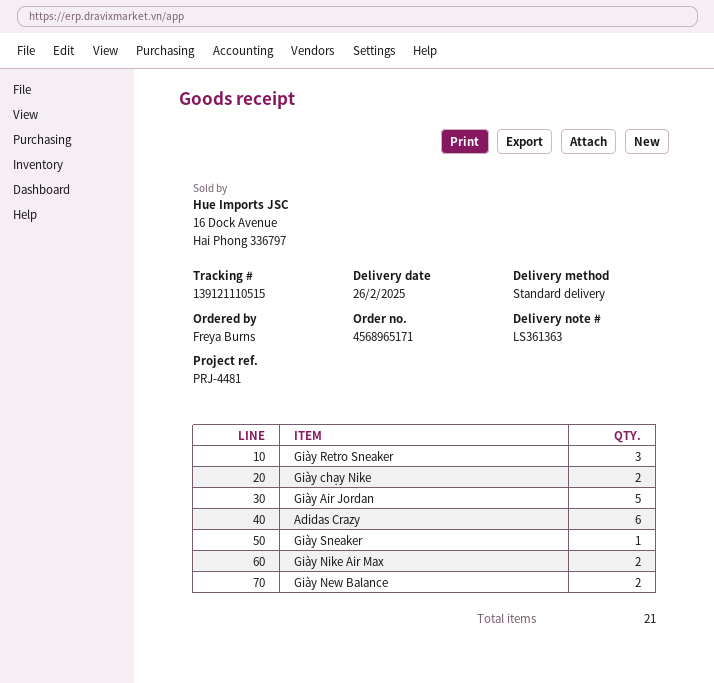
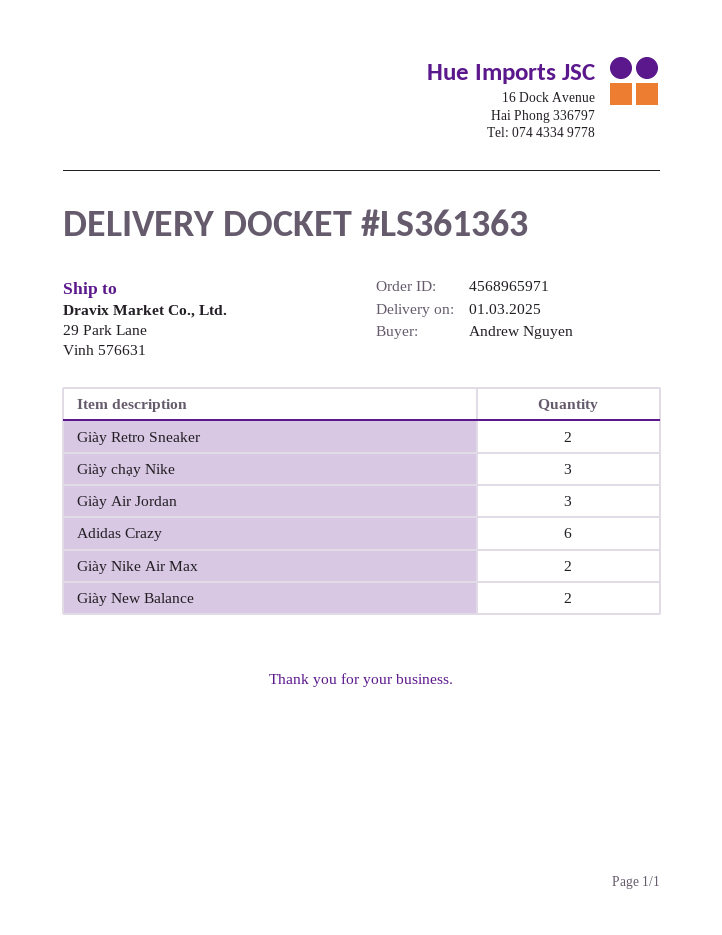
order number: 4568965171 -> 4568965971
delivery date: 2025-02-26 -> 2025-03-01
ordered by: Freya Burns -> Andrew Nguyen
Giày Retro Sneaker: 3 -> 2
Giày chạy Nike: 2 -> 3
Giày Air Jordan: 5 -> 3
Giày Sneaker: 1 -> none

